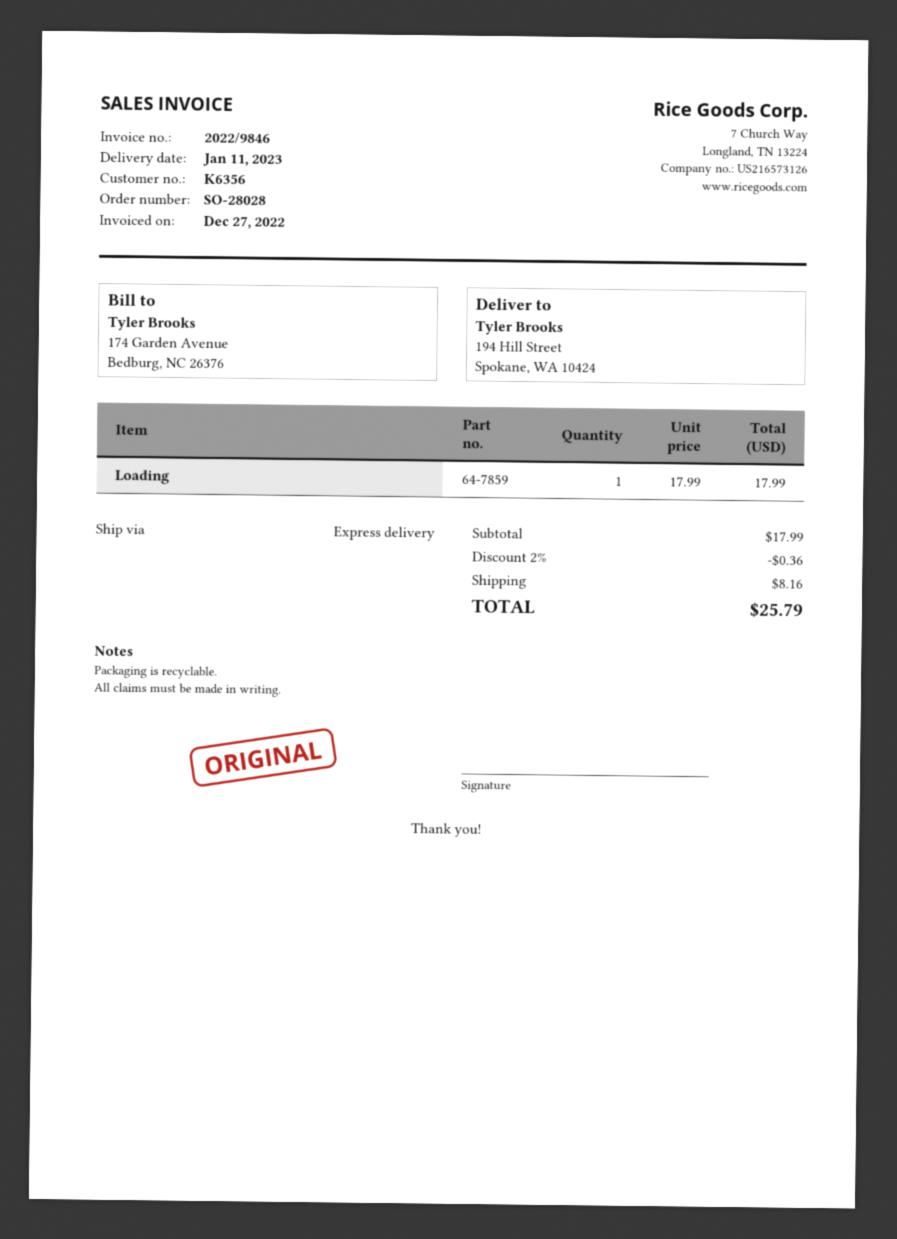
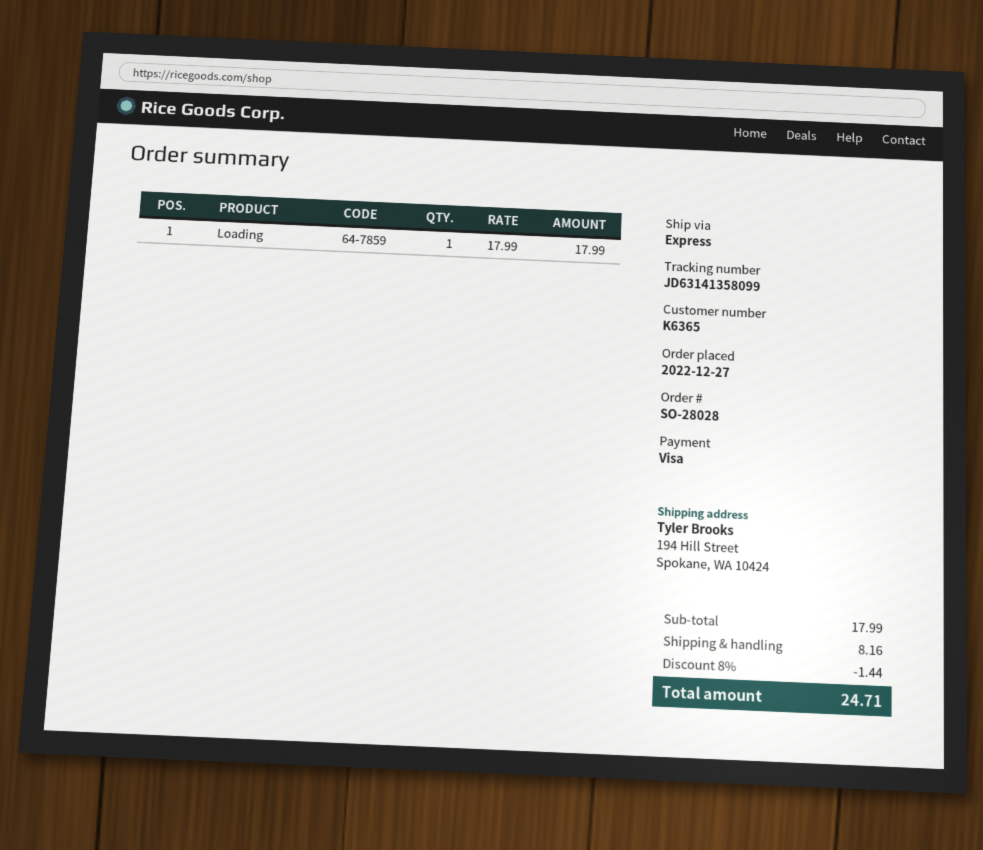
customer number: K6356 -> K6365
discount: 2% = 0.36 -> 8% = 1.44
total: 25.79 -> 24.71

